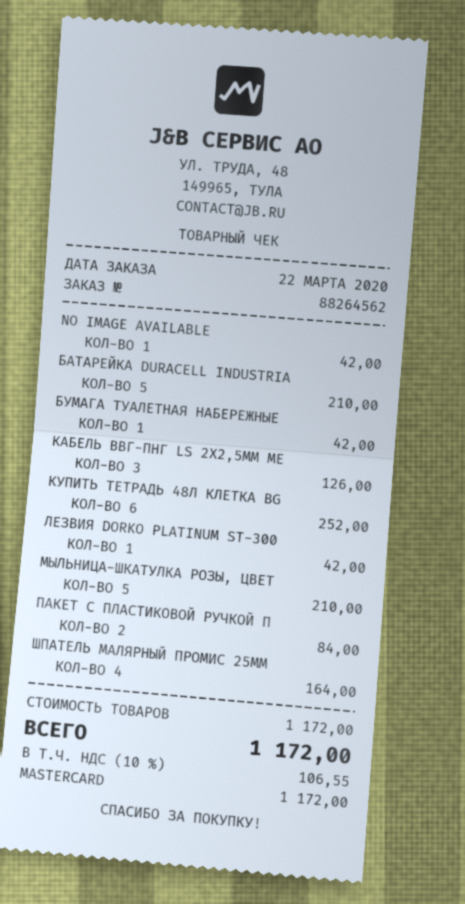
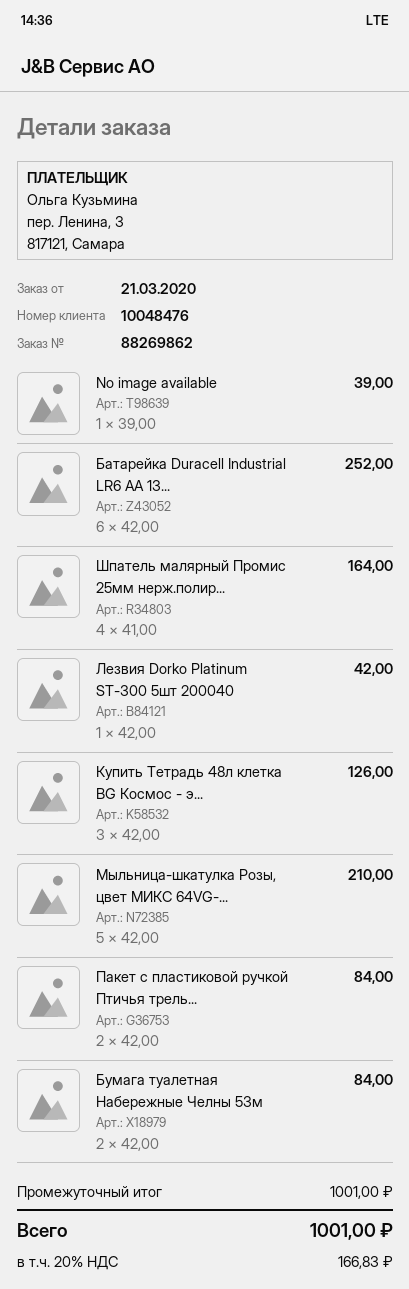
order number: 88264562 -> 88269862
order date: 2020-03-22 -> 2020-03-21
NO IMAGE AVAILABLE: 1 for 42.00 -> 1 for 39.00
БАТАРЕЙКА DURACELL INDUSTRIA: 5 for 210.00 -> 6 for 252.00
БУМАГА ТУАЛЕТНАЯ НАБЕРЕЖНЫЕ: 1 for 42.00 -> 2 for 84.00
КАБЕЛЬ ВВГ-ПНГ LS 2Х2,5ММ МЕ: 3 for 126.00 -> none
КУПИТЬ ТЕТРАДЬ 48Л КЛЕТКА BG: 6 for 252.00 -> 3 for 126.00
subtotal: 1172.00 -> 1001.00
tax: 10% = 106.55 -> 20% = 166.83
total: 1172.00 -> 1001.00

